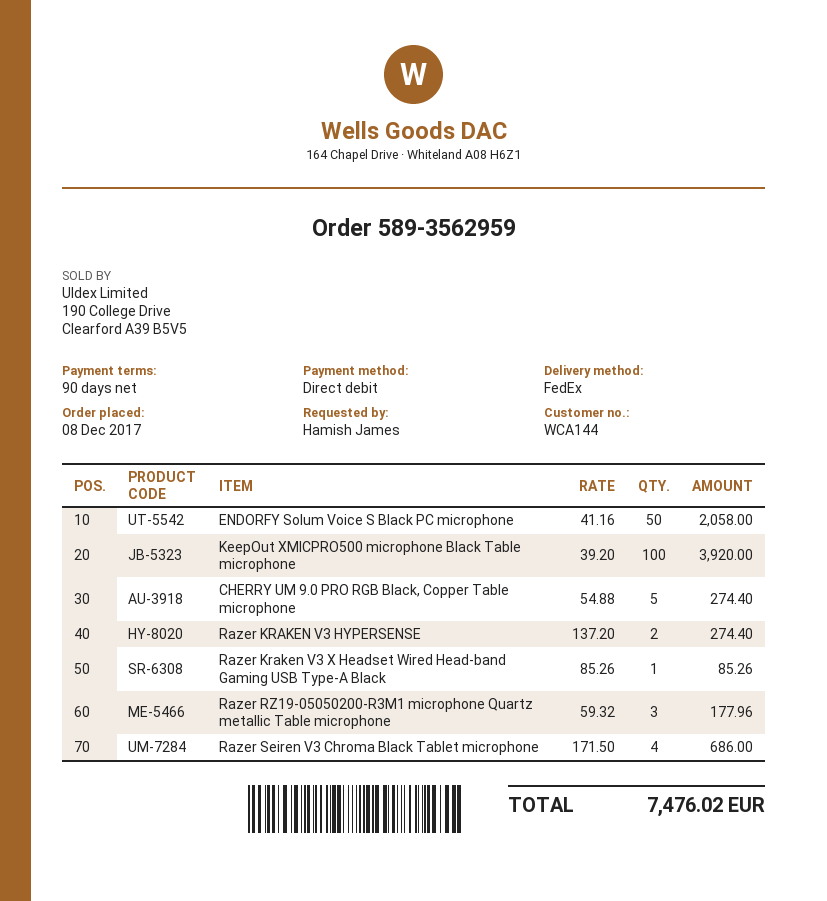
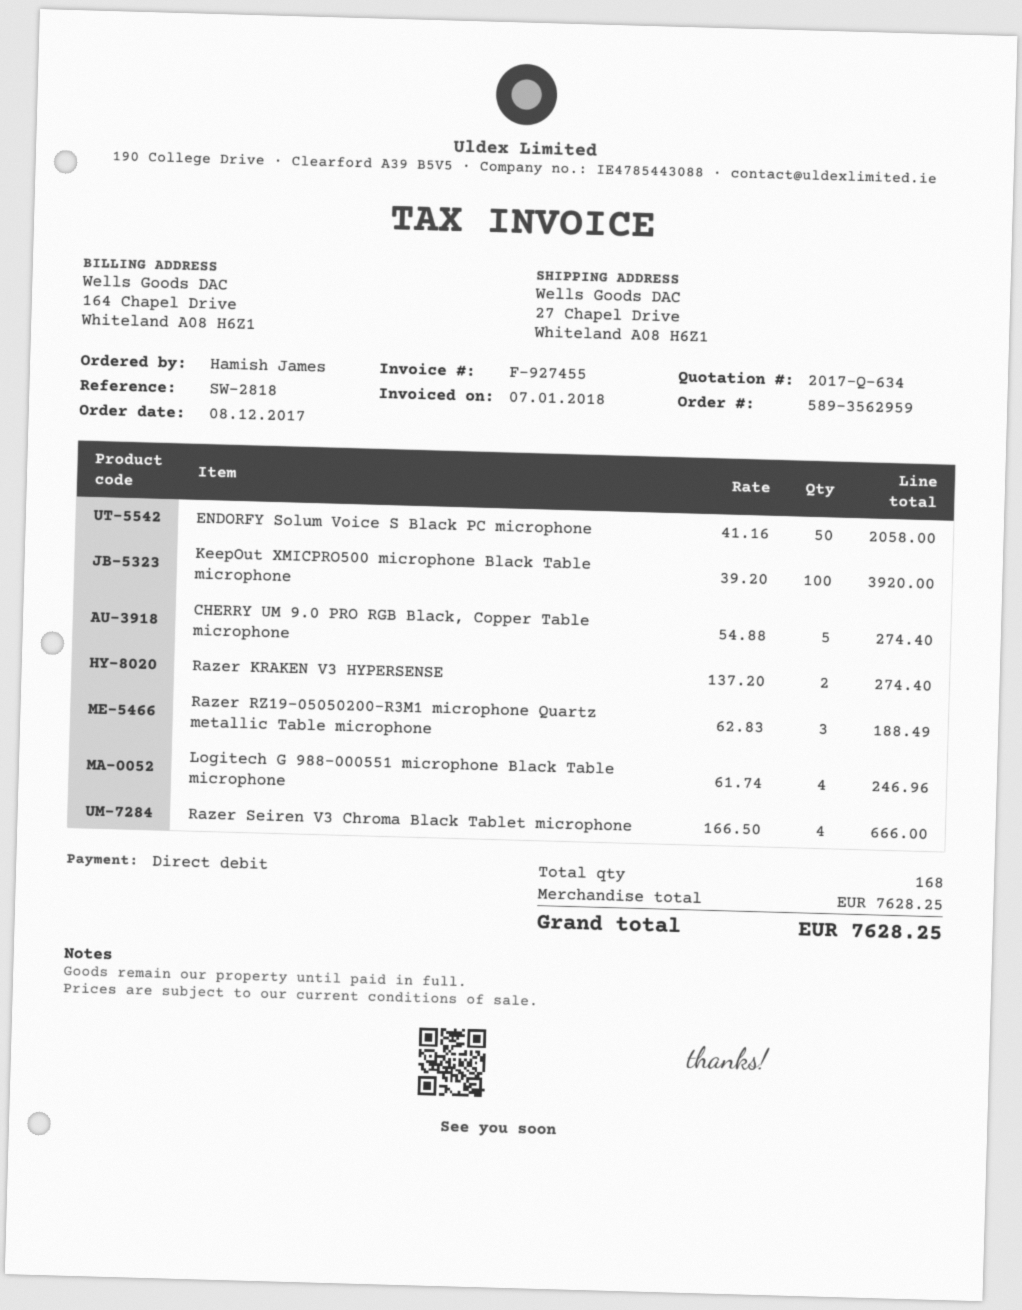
Razer Kraken V3 X Headset Wired Head-band Gaming USB Type-A Black: 1 x 85.26 = 85.26 -> none
Razer RZ19-05050200-R3M1 microphone Quartz metallic Table microphone: 3 x 59.32 = 177.96 -> 3 x 62.83 = 188.49
Razer Seiren V3 Chroma Black Tablet microphone: 4 x 171.50 = 686.00 -> 4 x 166.50 = 666.00
Logitech G 988-000551 microphone Black Table microphone: none -> 4 x 61.74 = 246.96
total: 7476.02 -> 7628.25

